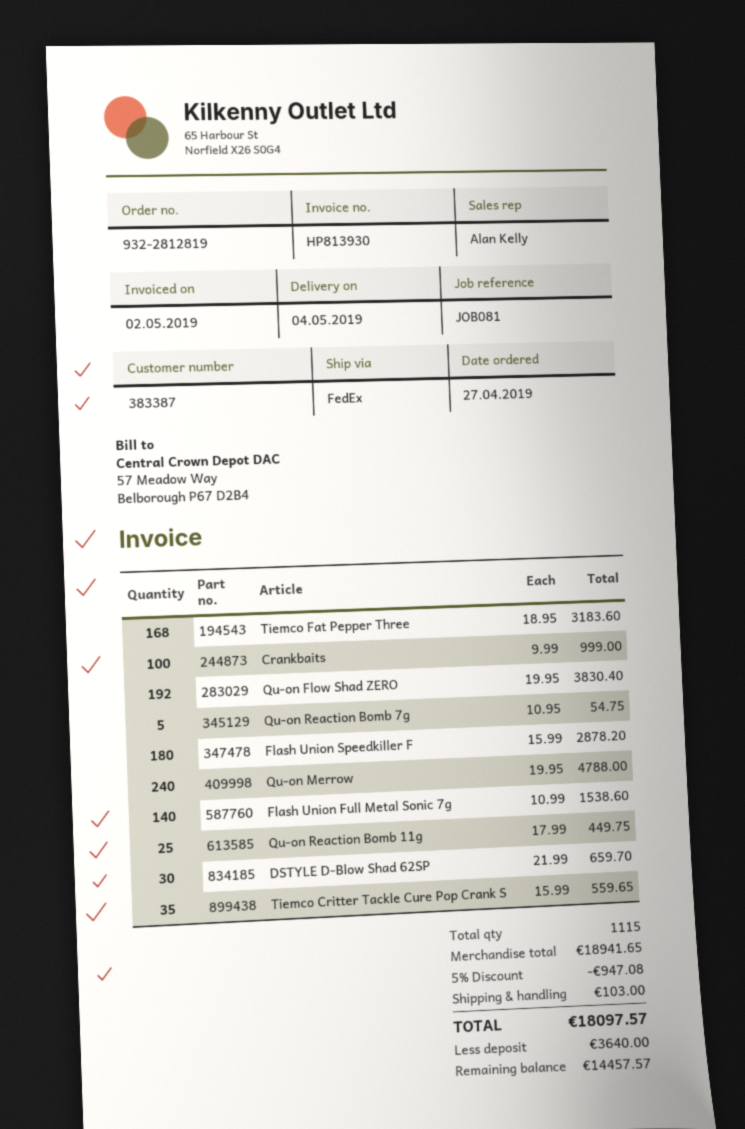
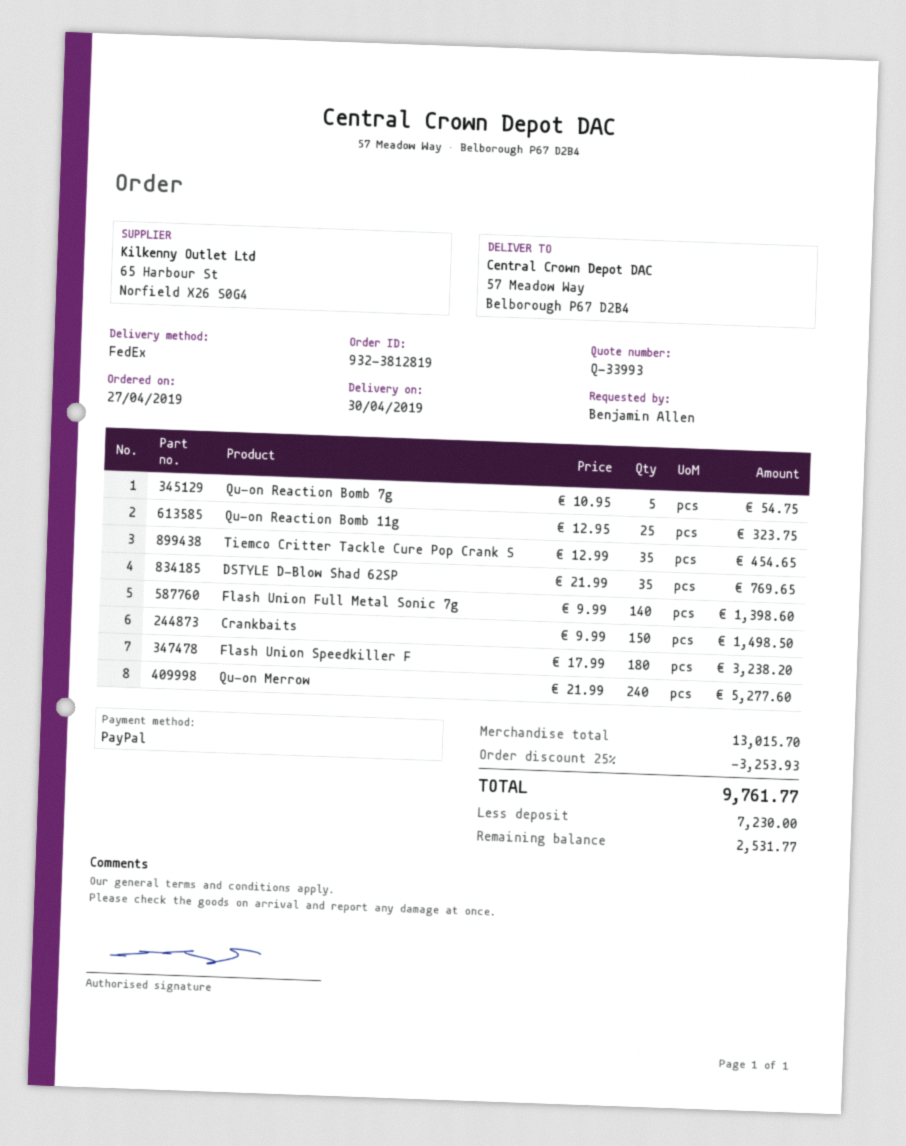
order number: 932-2812819 -> 932-3812819
delivery date: 2019-05-04 -> 2019-04-30
Tiemco Fat Pepper Three: 168 x 18.95 = 3183.60 -> none
Crankbaits: 100 x 9.99 = 999.00 -> 150 x 9.99 = 1498.50
Qu-on Flow Shad ZERO: 192 x 19.95 = 3830.40 -> none
Flash Union Speedkiller F: 180 x 15.99 = 2878.20 -> 180 x 17.99 = 3238.20
Qu-on Merrow: 240 x 19.95 = 4788.00 -> 240 x 21.99 = 5277.60
Flash Union Full Metal Sonic 7g: 140 x 10.99 = 1538.60 -> 140 x 9.99 = 1398.60
Qu-on Reaction Bomb 11g: 25 x 17.99 = 449.75 -> 25 x 12.95 = 323.75
DSTYLE D-Blow Shad 62SP: 30 x 21.99 = 659.70 -> 35 x 21.99 = 769.65
Tiemco Critter Tackle Cure Pop Crank S: 35 x 15.99 = 559.65 -> 35 x 12.99 = 454.65
subtotal: 18941.65 -> 13015.70
discount: 5% = 947.08 -> 25% = 3253.93
shipping: 103.00 -> none
total: 18097.57 -> 9761.77
deposit: 3640.00 -> 7230.00
balance: 14457.57 -> 2531.77

